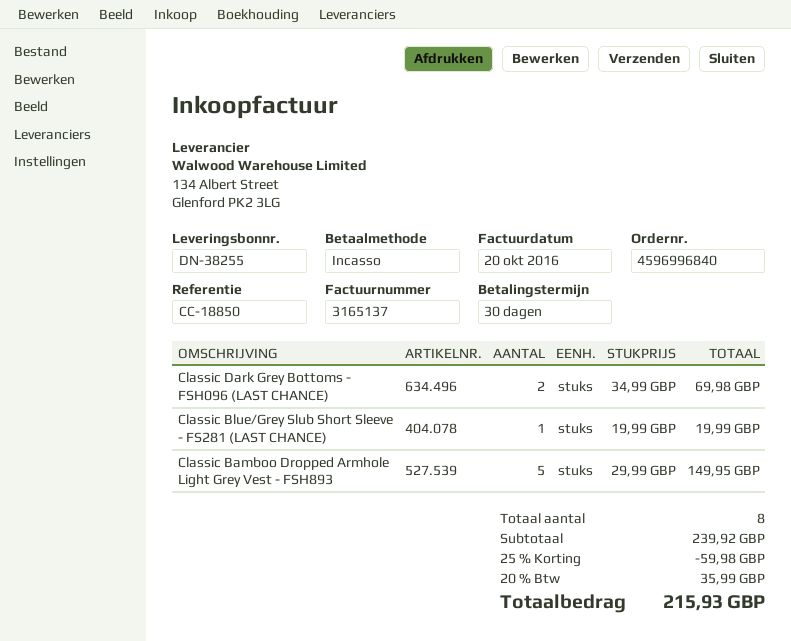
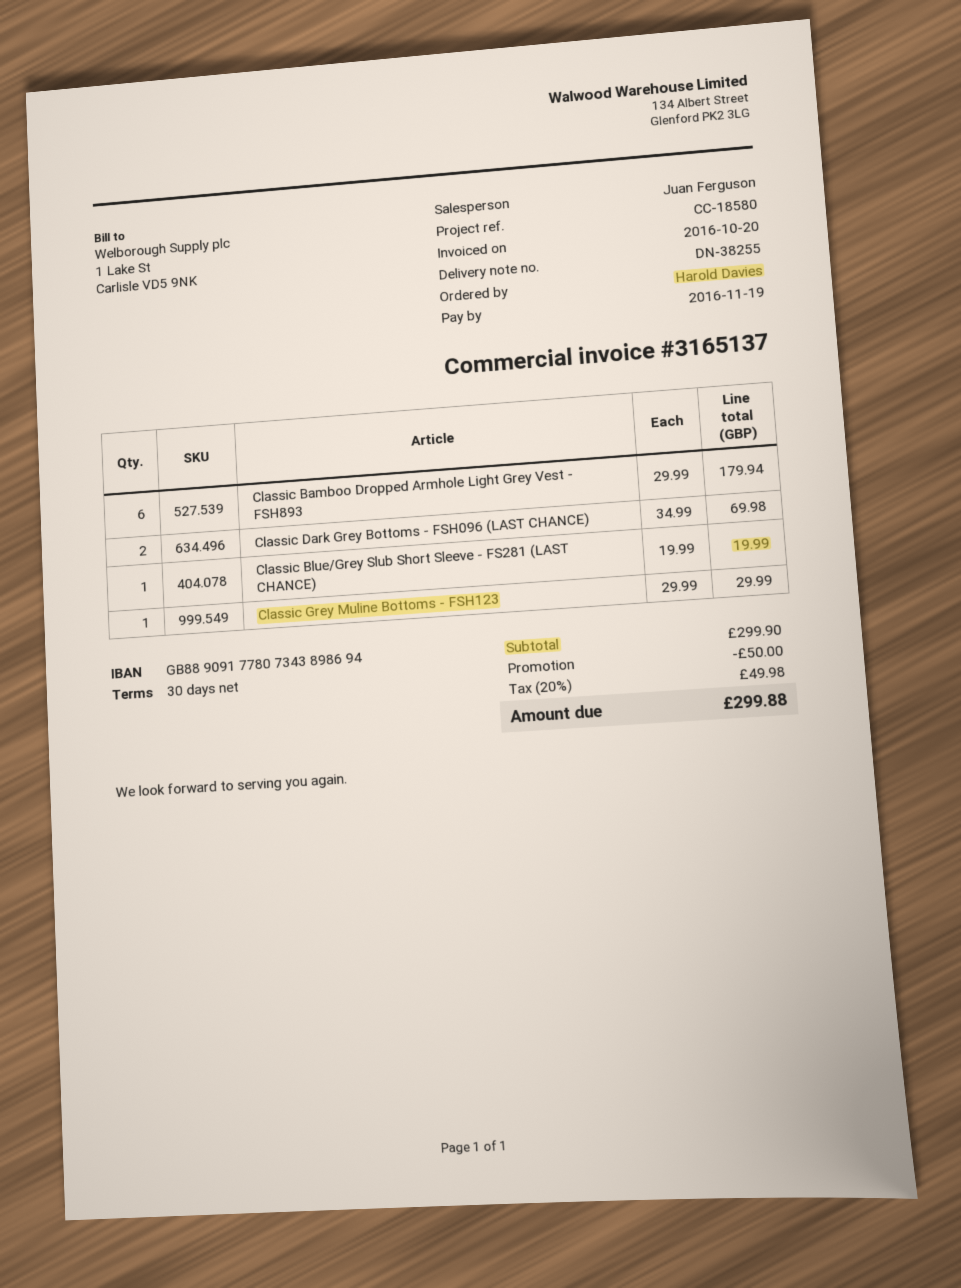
reference: CC-18850 -> CC-18580
Classic Bamboo Dropped Armhole Light Grey Vest - FSH893: 5 x 29.99 = 149.95 -> 6 x 29.99 = 179.94
Classic Grey Muline Bottoms - FSH123: none -> 1 x 29.99 = 29.99
subtotal: 239.92 -> 299.90
discount: 59.98 -> 50.00
tax: 20% = 35.99 -> 20% = 49.98
total: 215.93 -> 299.88

